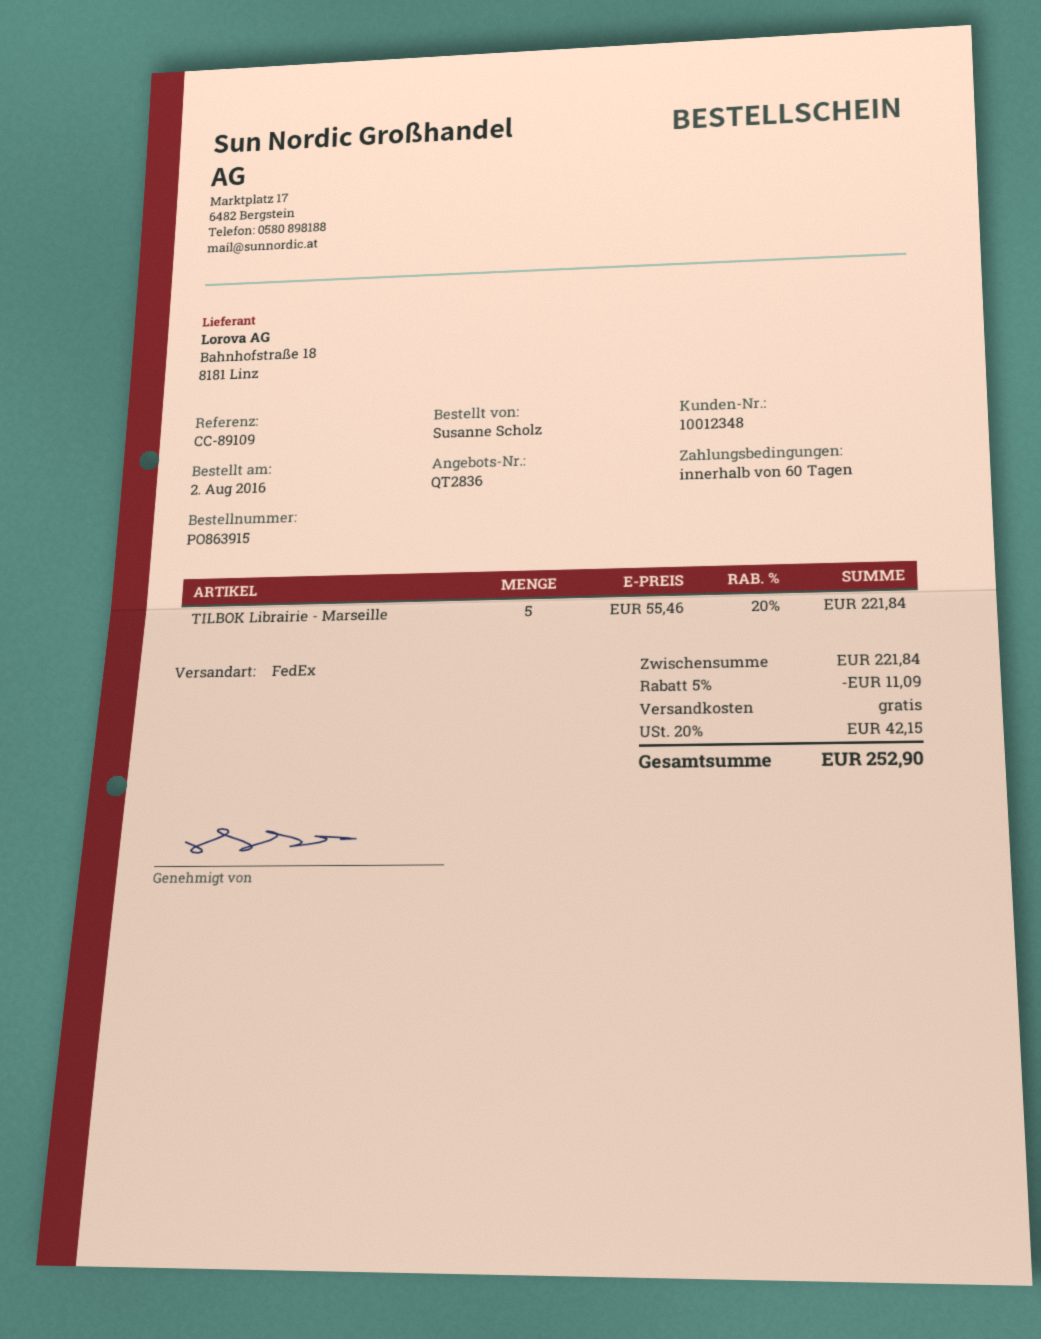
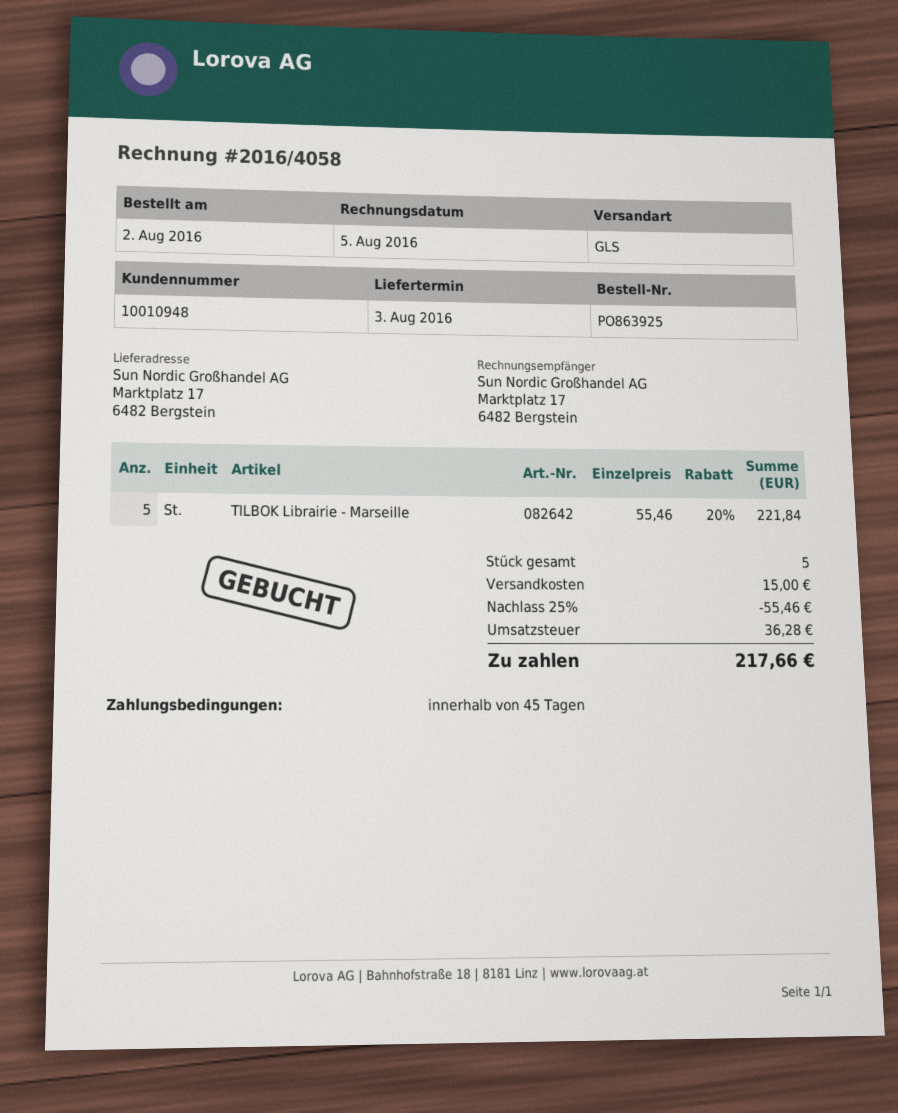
order number: PO863915 -> PO863925
payment terms: 60 days -> 45 days
customer number: 10012348 -> 10010948
shipping method: FedEx -> GLS
discount: 5% = 11.09 -> 25% = 55.46
shipping: 0.00 -> 15.00
tax: 42.15 -> 36.28
total: 252.90 -> 217.66

